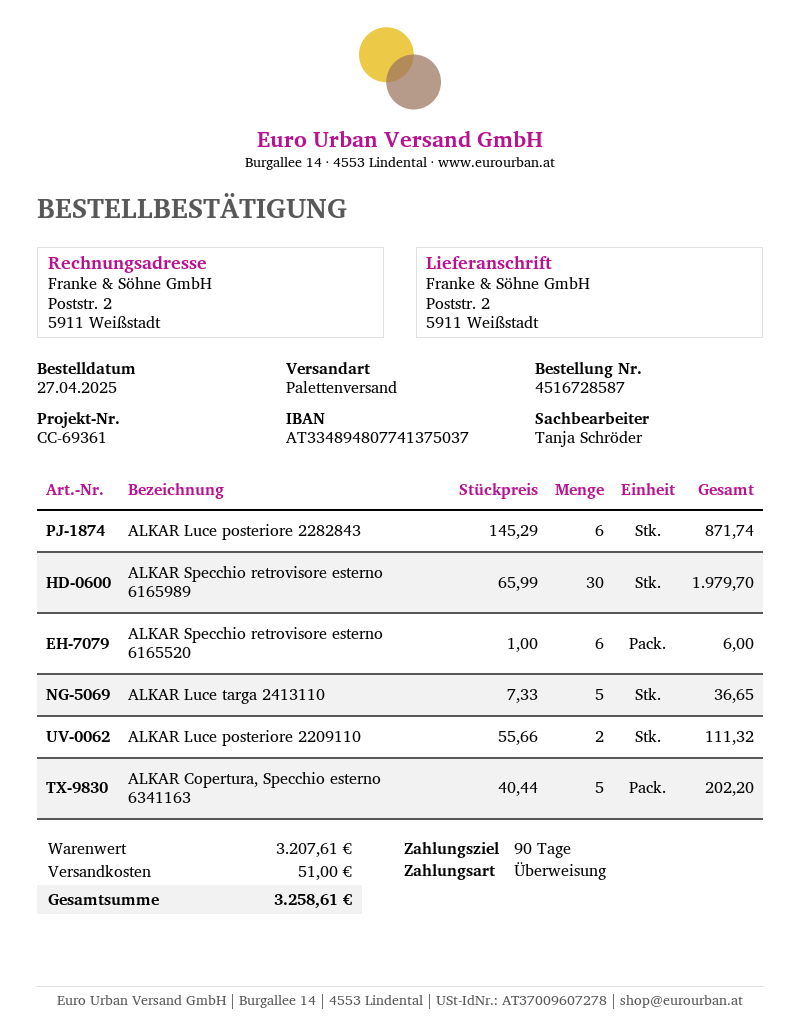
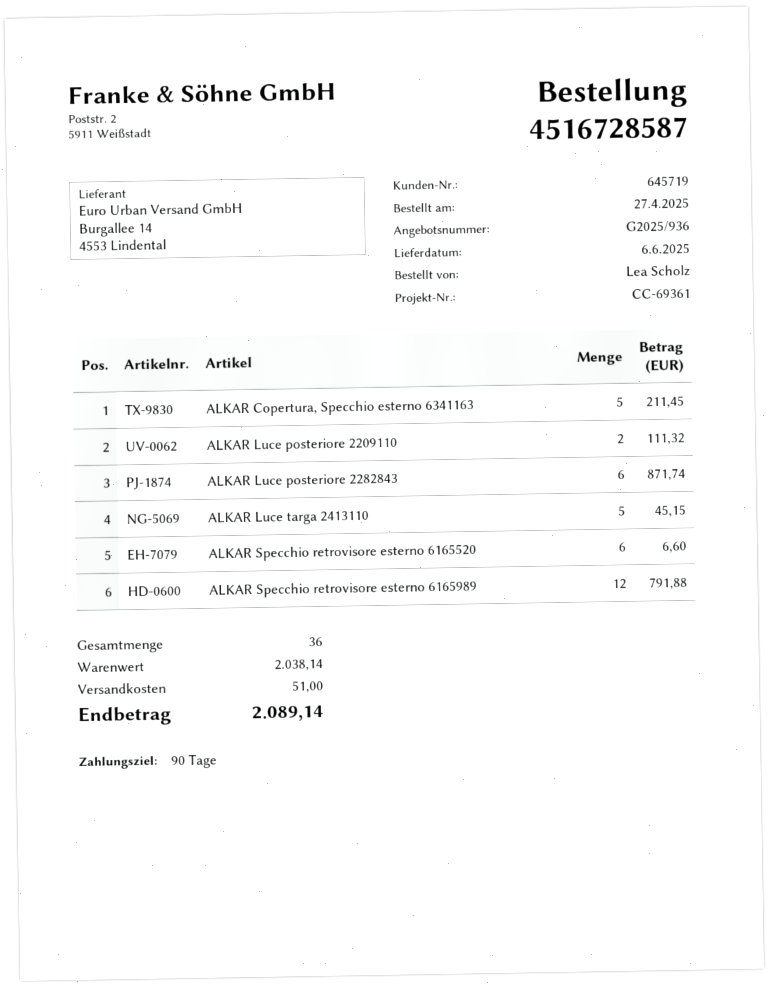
ALKAR Specchio retrovisore esterno 6165989: 30 for 1979.70 -> 12 for 791.88
ALKAR Specchio retrovisore esterno 6165520: 6 for 6.00 -> 6 for 6.60
ALKAR Luce targa 2413110: 5 for 36.65 -> 5 for 45.15
ALKAR Copertura, Specchio esterno 6341163: 5 for 202.20 -> 5 for 211.45
subtotal: 3207.61 -> 2038.14
total: 3258.61 -> 2089.14

